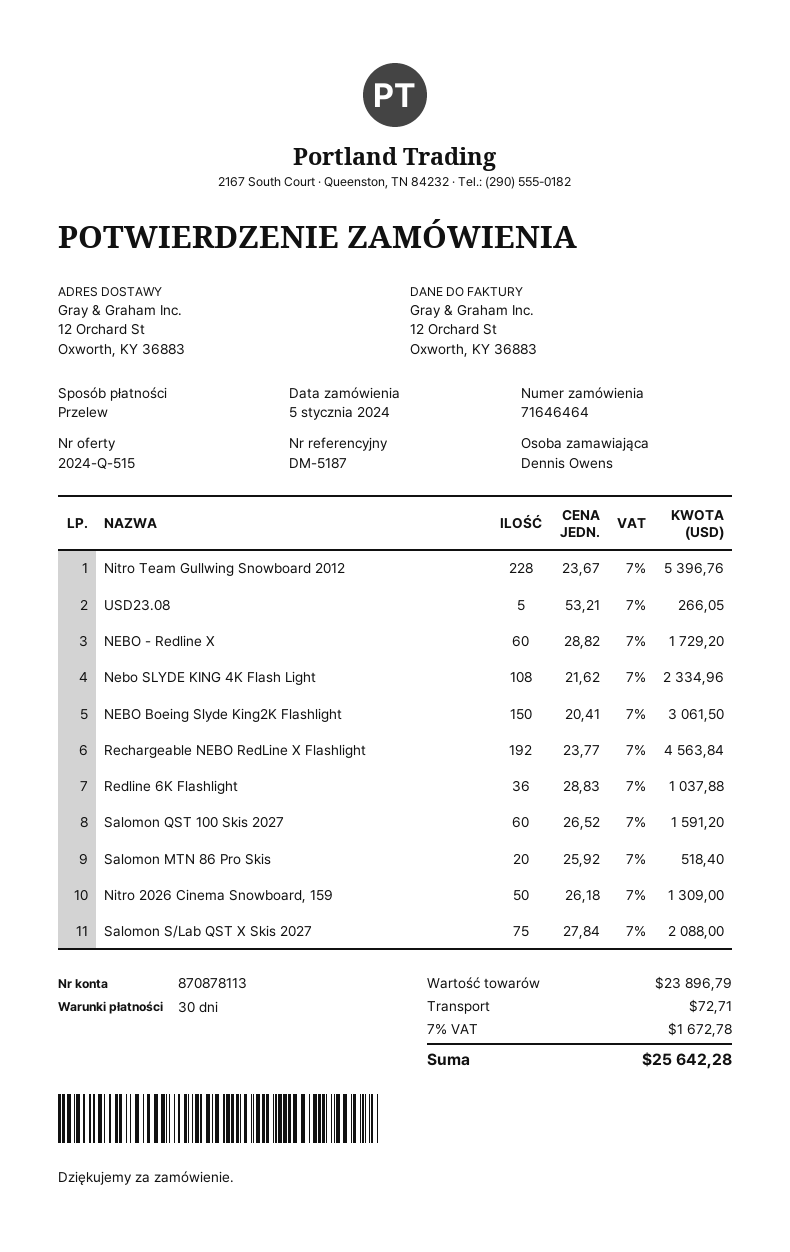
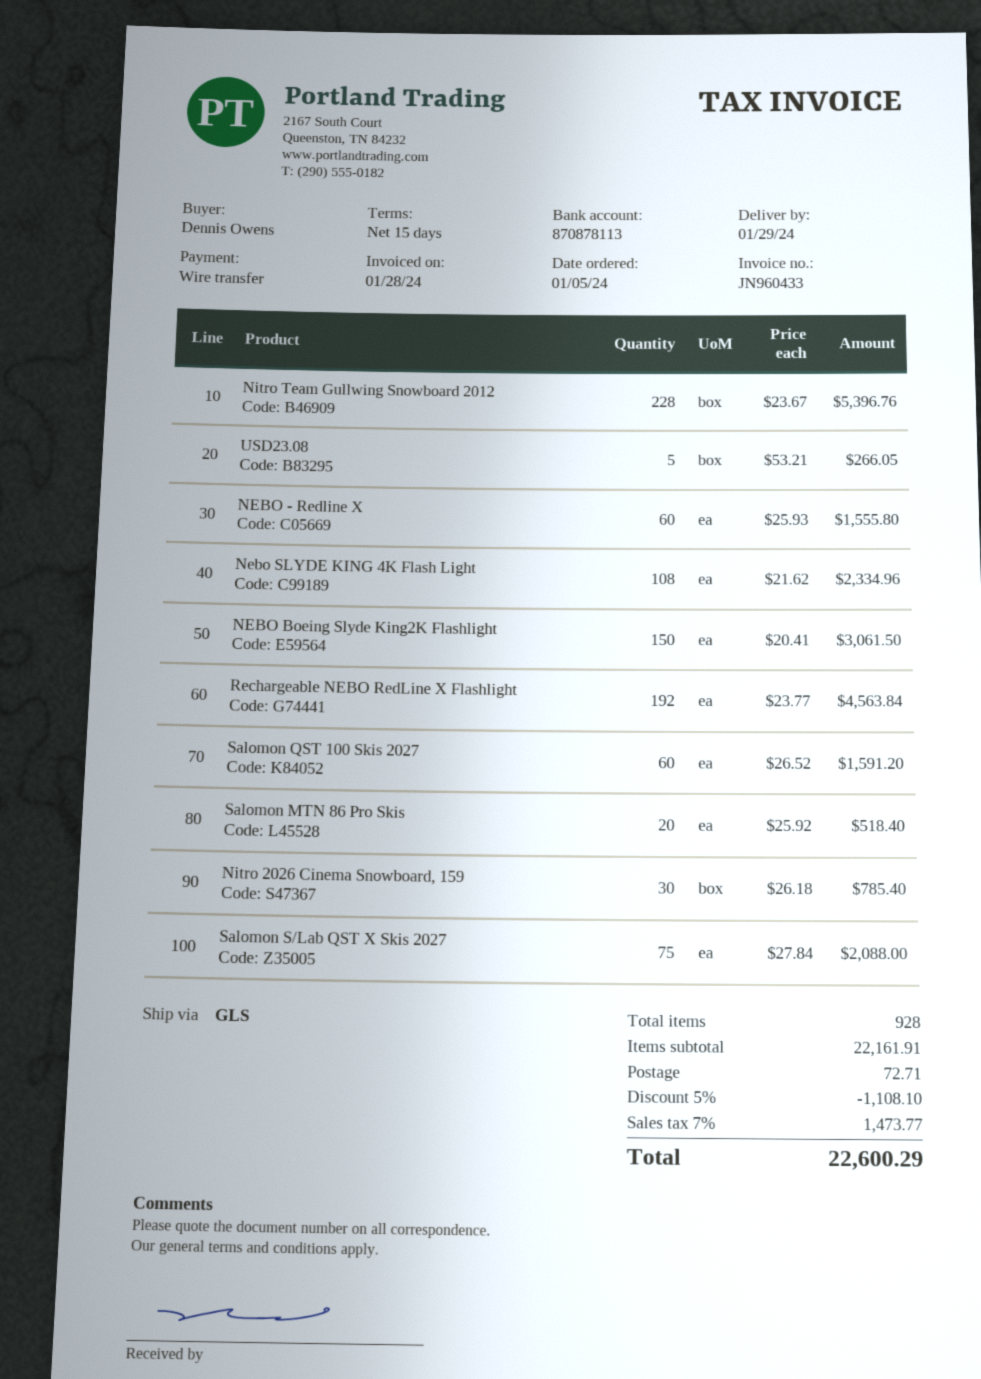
payment terms: 30 days -> 15 days
NEBO - Redline X: 60 x 28.82 = 1729.20 -> 60 x 25.93 = 1555.80
Redline 6K Flashlight: 36 x 28.83 = 1037.88 -> none
Nitro 2026 Cinema Snowboard, 159: 50 x 26.18 = 1309.00 -> 30 x 26.18 = 785.40
subtotal: 23896.79 -> 22161.91
discount: none -> 5% = 1108.10
tax: 7% = 1672.78 -> 7% = 1473.77
total: 25642.28 -> 22600.29

